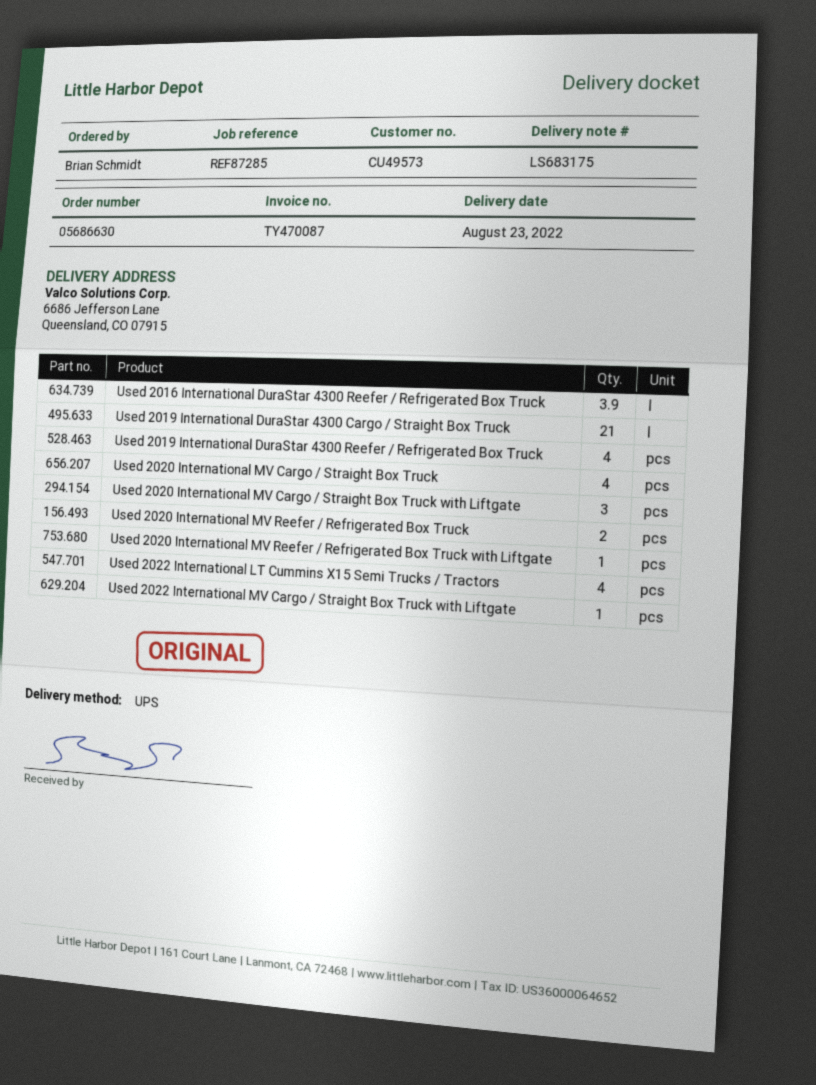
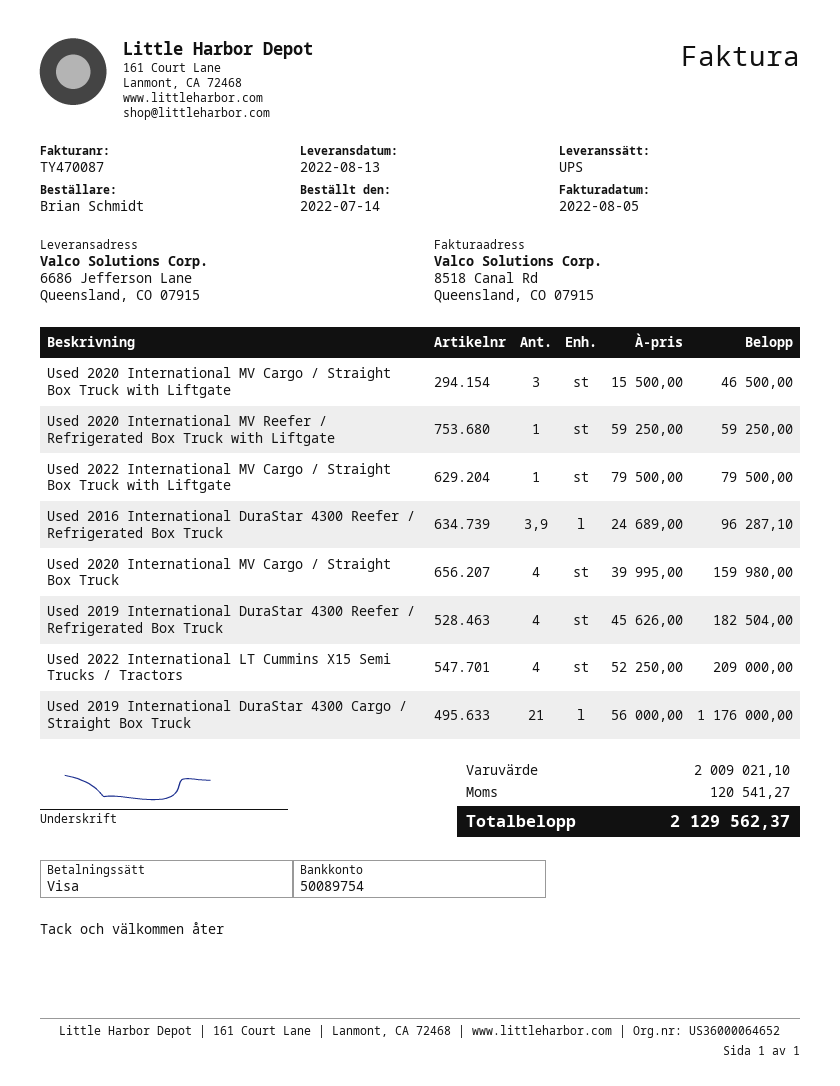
delivery date: 2022-08-23 -> 2022-08-13
Used 2020 International MV Reefer / Refrigerated Box Truck: 2 -> none

